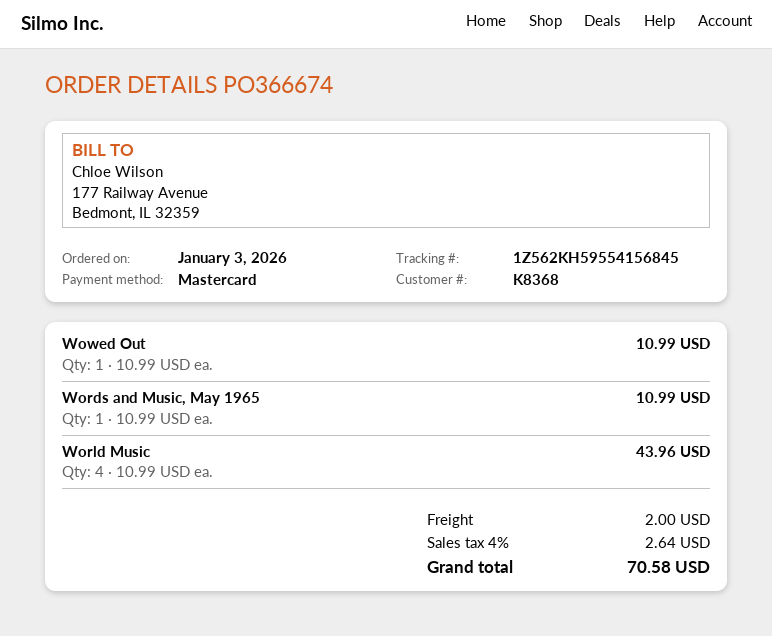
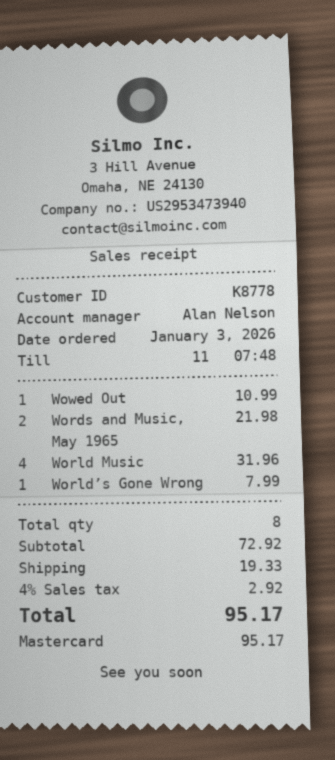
customer number: K8368 -> K8778
Words and Music, May 1965: 1 for 10.99 -> 2 for 21.98
World Music: 4 for 43.96 -> 4 for 31.96
World’s Gone Wrong: none -> 1 for 7.99
shipping: 2.00 -> 19.33
tax: 4% = 2.64 -> 4% = 2.92
total: 70.58 -> 95.17

